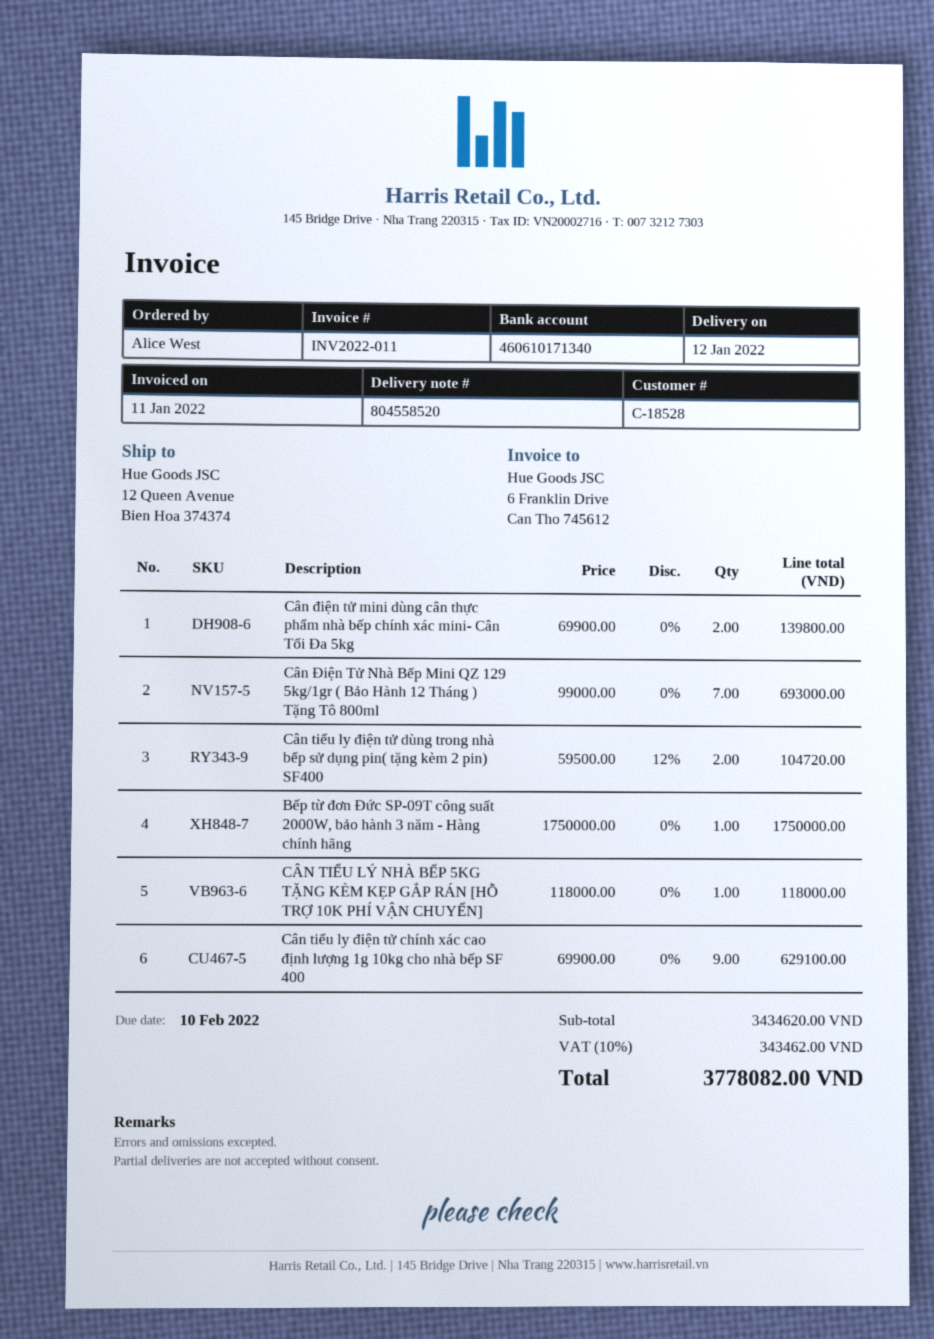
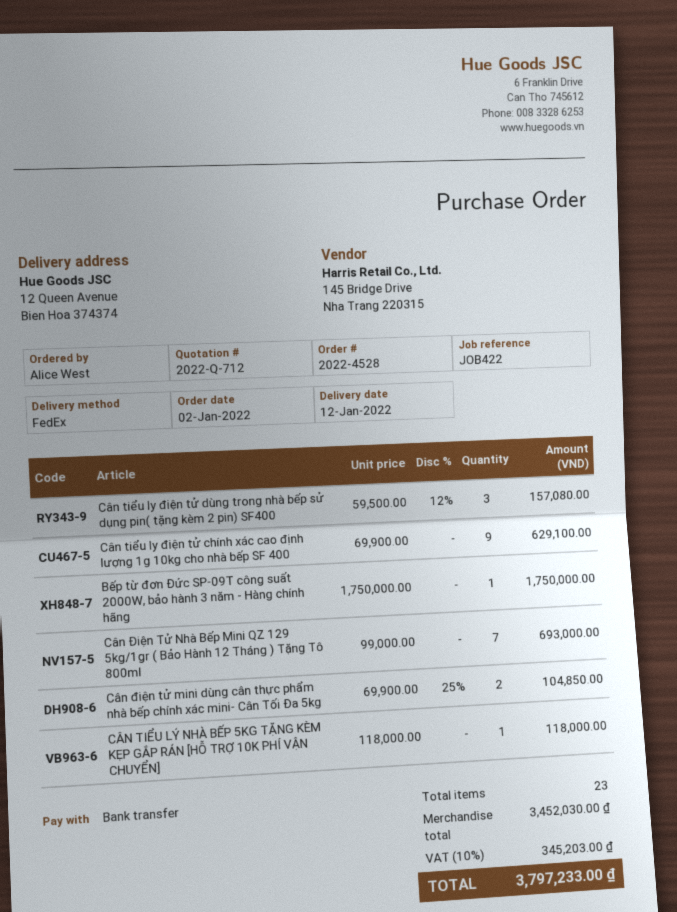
Cân điện tử mini dùng cân thực phẩm nhà bếp chính xác mini- Cân Tối Đa 5kg: 2 x 69900.00 = 139800.00 -> 2 x 69900.00 - 25% = 104850.00
Cân tiểu ly điện tử dùng trong nhà bếp sử dụng pin( tặng kèm 2 pin) SF400: 2 x 59500.00 - 12% = 104720.00 -> 3 x 59500.00 - 12% = 157080.00
subtotal: 3434620.00 -> 3452030.00
tax: 10% = 343462.00 -> 10% = 345203.00
total: 3778082.00 -> 3797233.00

